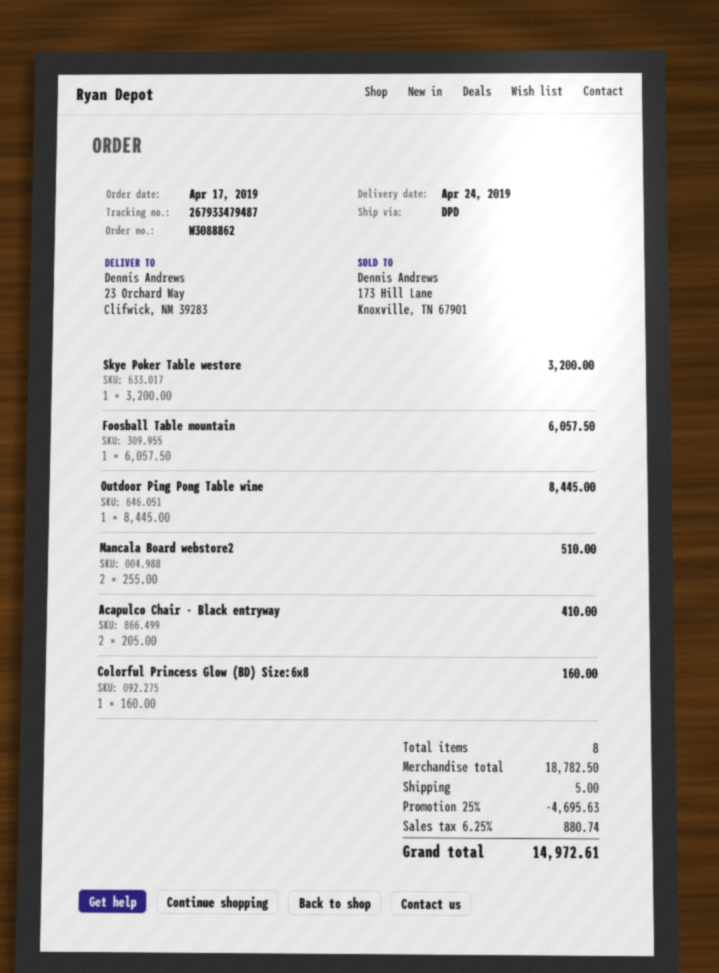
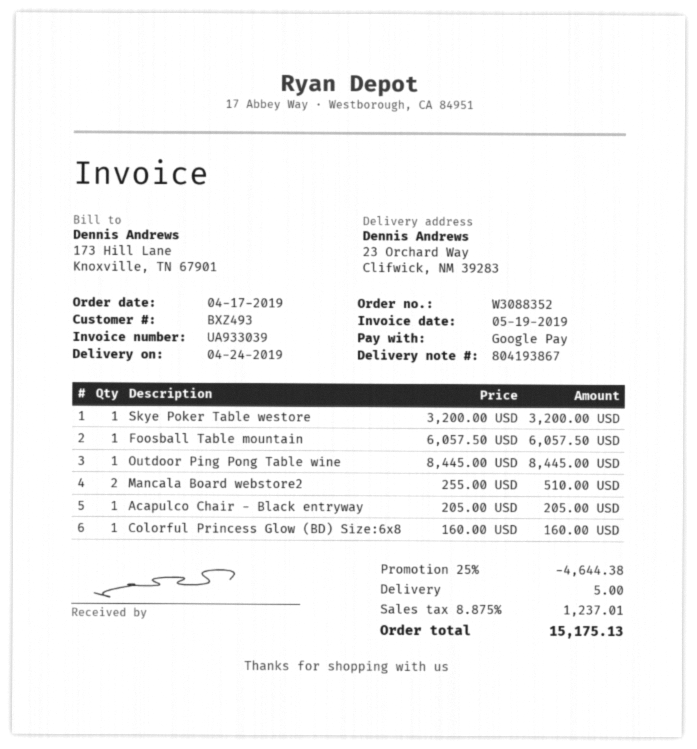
order number: W3088862 -> W3088352
Acapulco Chair - Black entryway: 2 x 205.00 = 410.00 -> 1 x 205.00 = 205.00
discount: 25% = 4695.63 -> 25% = 4644.38
tax: 6.25% = 880.74 -> 8.875% = 1237.01
total: 14972.61 -> 15175.13

